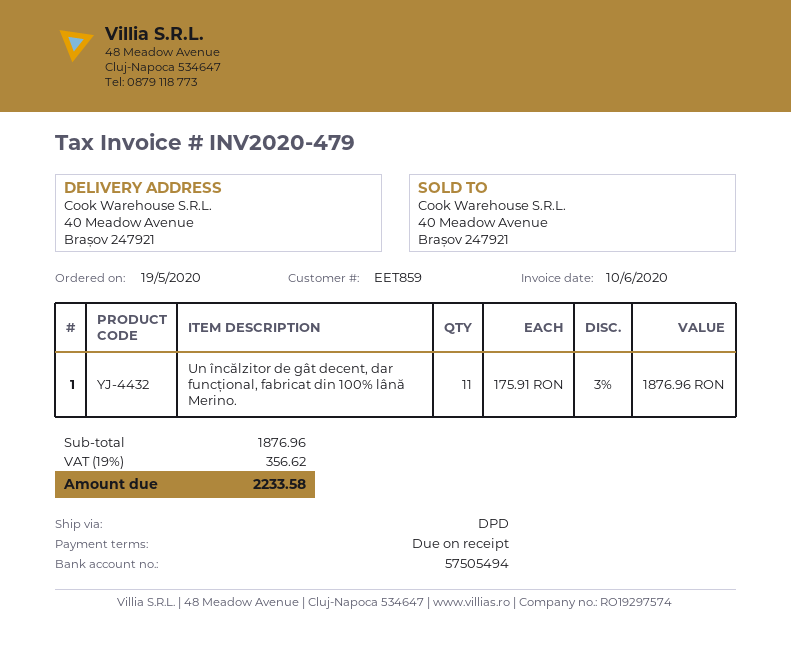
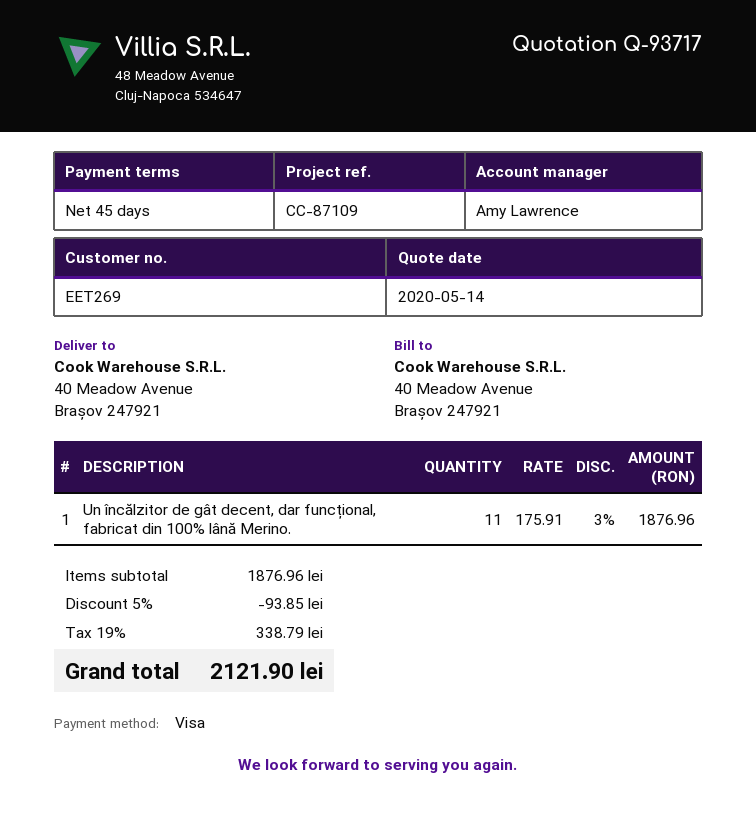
payment terms: on receipt -> 45 days
customer number: EET859 -> EET269
discount: none -> 5% = 93.85
tax: 19% = 356.62 -> 19% = 338.79
total: 2233.58 -> 2121.90

